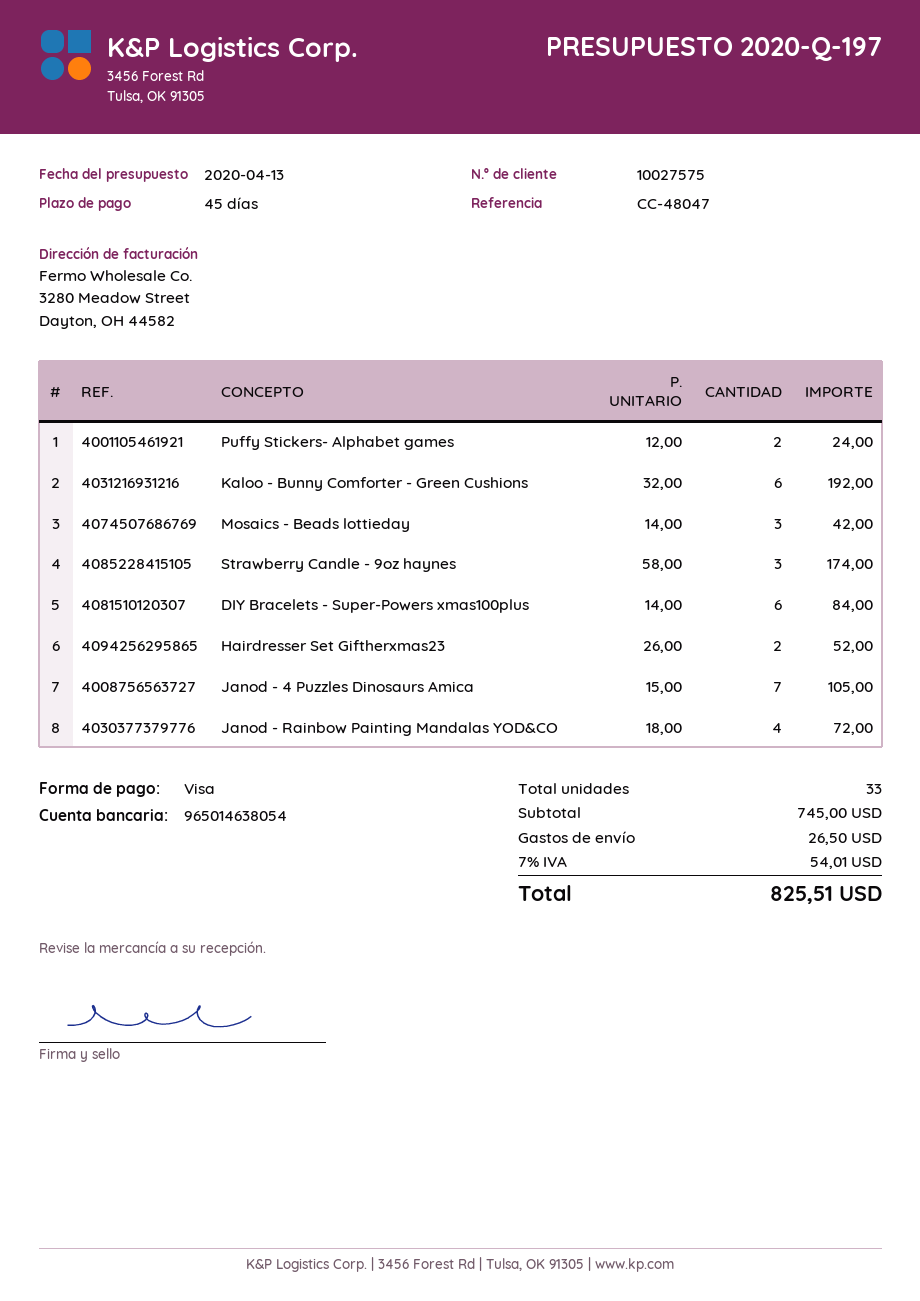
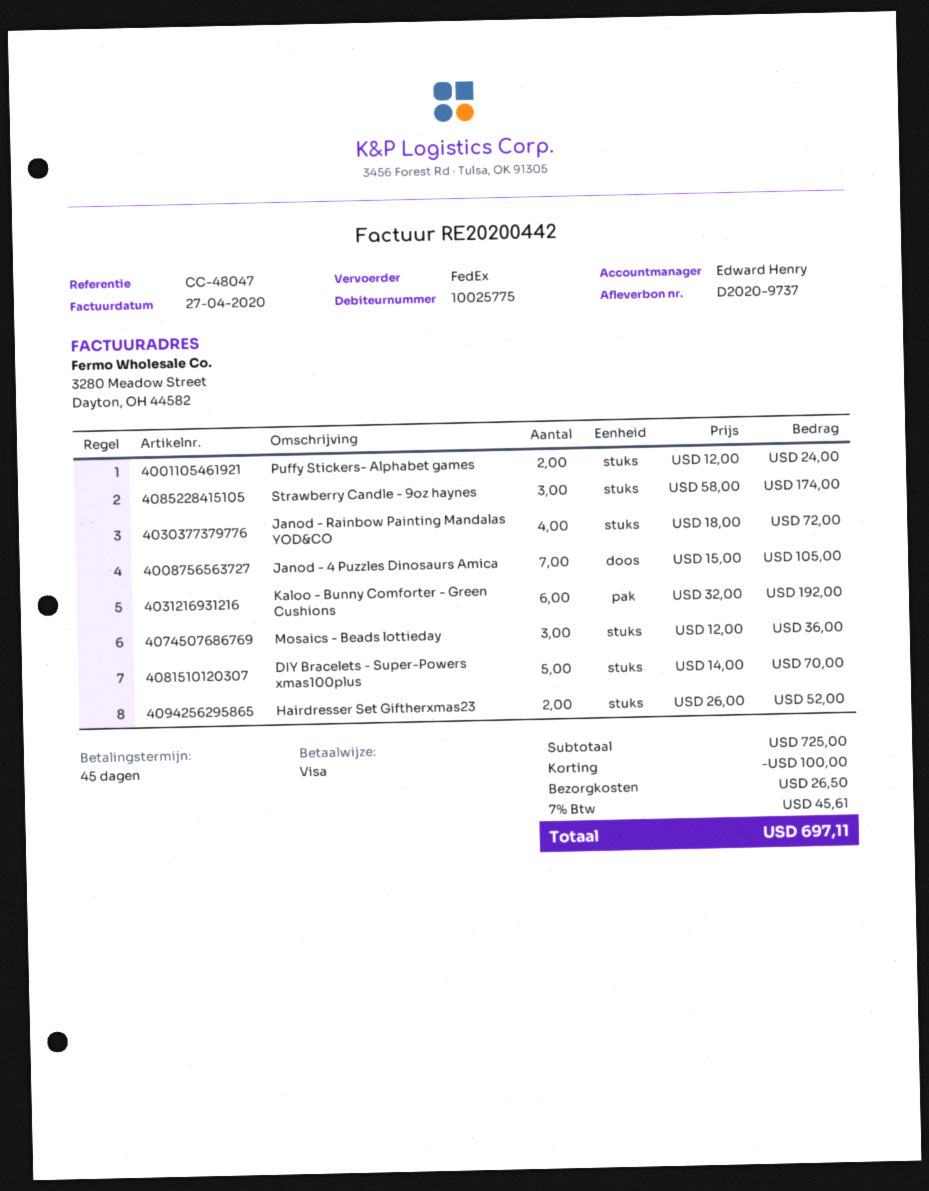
customer number: 10027575 -> 10025775
Mosaics - Beads lottieday: 3 x 14.00 = 42.00 -> 3 x 12.00 = 36.00
DIY Bracelets - Super-Powers xmas100plus: 6 x 14.00 = 84.00 -> 5 x 14.00 = 70.00
subtotal: 745.00 -> 725.00
discount: none -> 100.00
tax: 7% = 54.01 -> 7% = 45.61
total: 825.51 -> 697.11

